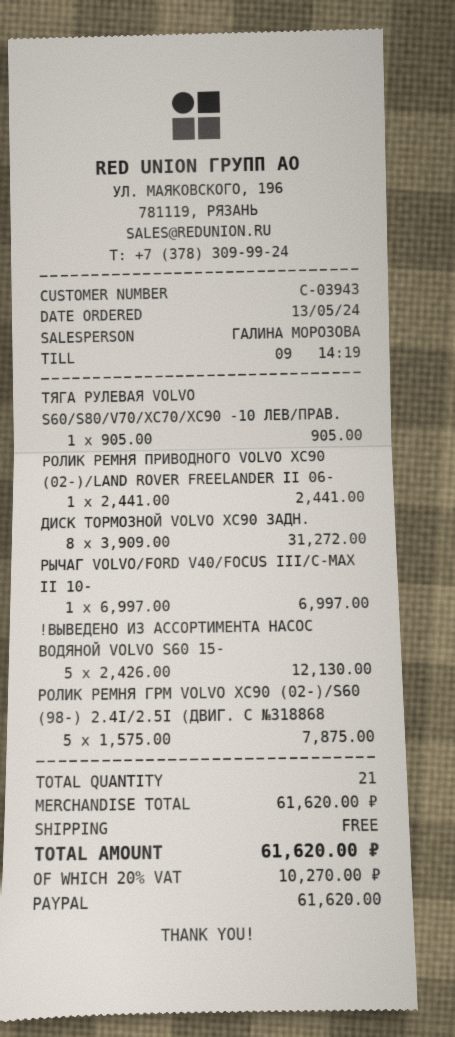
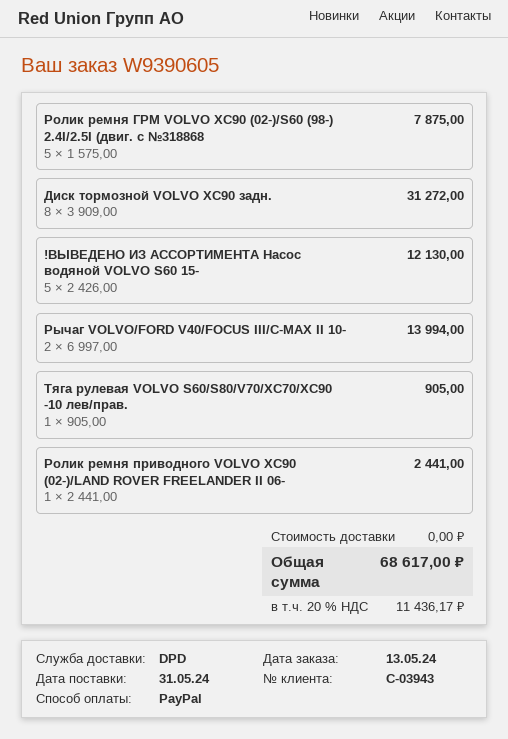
РЫЧАГ VOLVO/FORD V40/FOCUS III/C-MAX II 10-: 1 x 6997.00 = 6997.00 -> 2 x 6997.00 = 13994.00
tax: 20% = 10270.00 -> 20% = 11436.17
total: 61620.00 -> 68617.00

